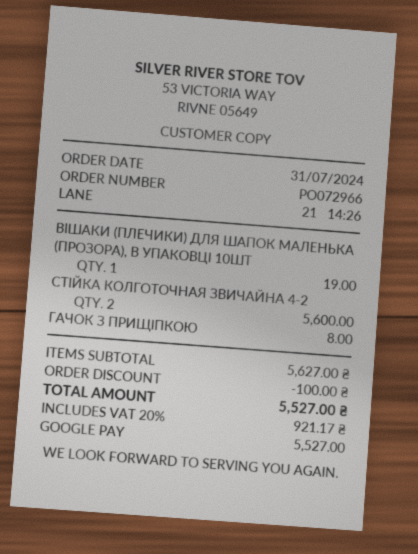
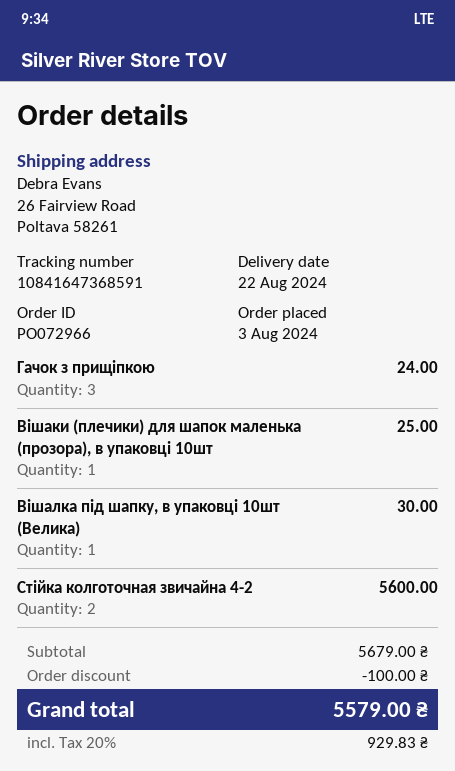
order date: 2024-07-31 -> 2024-08-03
ВІШАКИ (ПЛЕЧИКИ) ДЛЯ ШАПОК МАЛЕНЬКА (ПРОЗОРА), В УПАКОВЦІ 10ШТ: 1 for 19.00 -> 1 for 25.00
ГАЧОК З ПРИЩІПКОЮ: 1 for 8.00 -> 3 for 24.00
Вішалка під шапку, в упаковці 10шт (Велика): none -> 1 for 30.00
subtotal: 5627.00 -> 5679.00
tax: 20% = 921.17 -> 20% = 929.83
total: 5527.00 -> 5579.00

